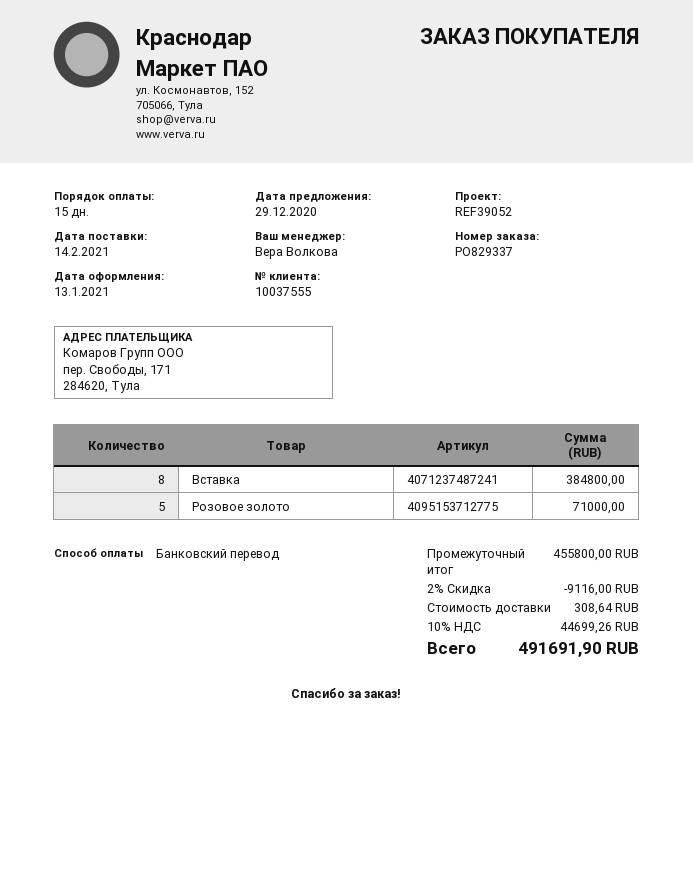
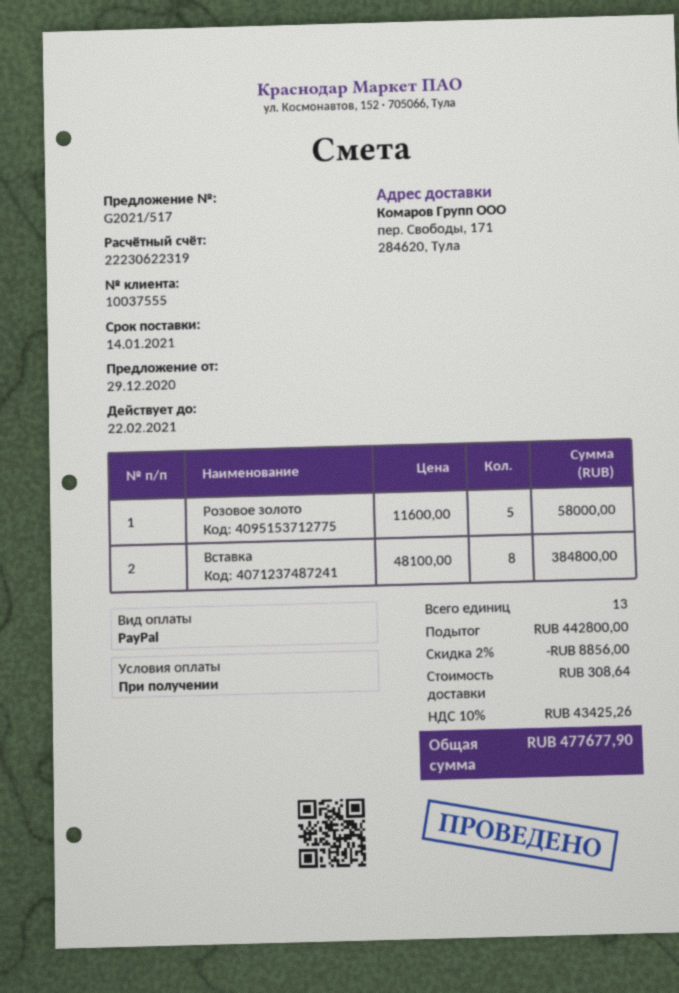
delivery date: 2021-02-14 -> 2021-01-14
payment terms: 15 days -> on receipt
payment method: bank transfer -> PayPal
Розовое золото: 5 for 71000.00 -> 5 for 58000.00
subtotal: 455800.00 -> 442800.00
discount: 2% = 9116.00 -> 2% = 8856.00
tax: 10% = 44699.26 -> 10% = 43425.26
total: 491691.90 -> 477677.90

